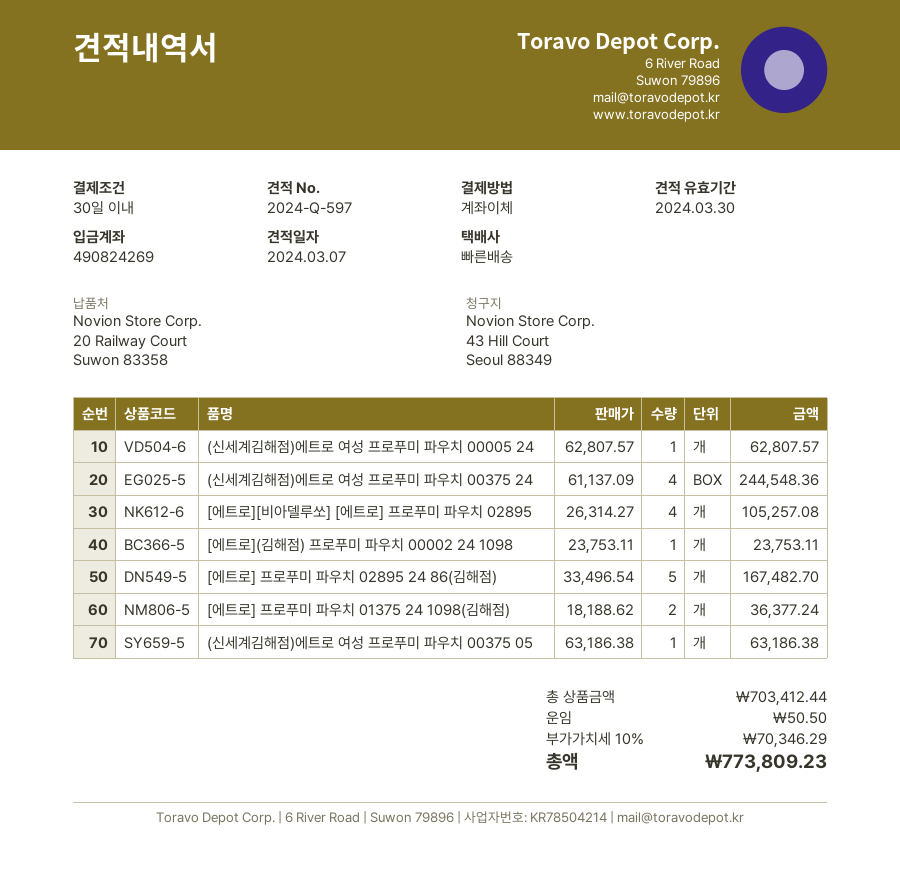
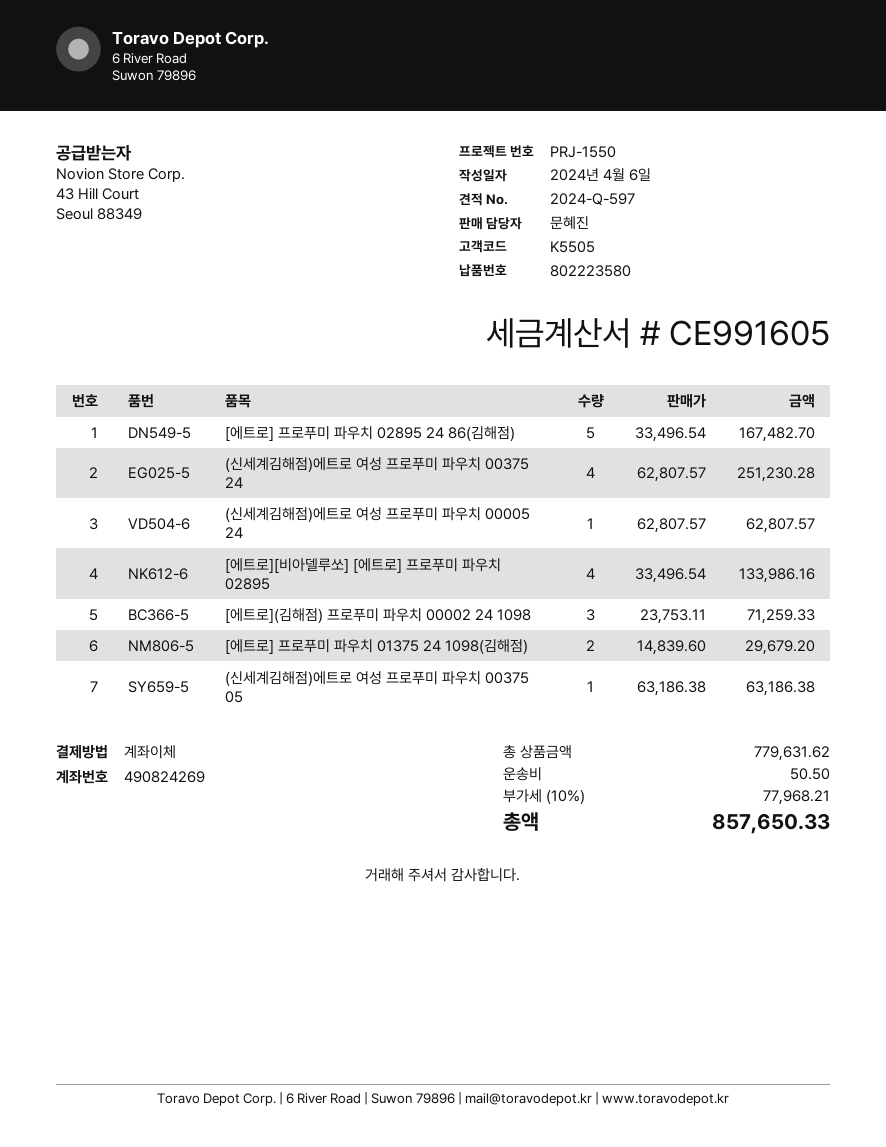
(신세계김해점)에트로 여성 프로푸미 파우치 00375 24: 4 x 61137.09 = 244548.36 -> 4 x 62807.57 = 251230.28
[에트로][비아델루쏘] [에트로] 프로푸미 파우치 02895: 4 x 26314.27 = 105257.08 -> 4 x 33496.54 = 133986.16
[에트로](김해점) 프로푸미 파우치 00002 24 1098: 1 x 23753.11 = 23753.11 -> 3 x 23753.11 = 71259.33
[에트로] 프로푸미 파우치 01375 24 1098(김해점): 2 x 18188.62 = 36377.24 -> 2 x 14839.60 = 29679.20
subtotal: 703412.44 -> 779631.62
tax: 10% = 70346.29 -> 10% = 77968.21
total: 773809.23 -> 857650.33

